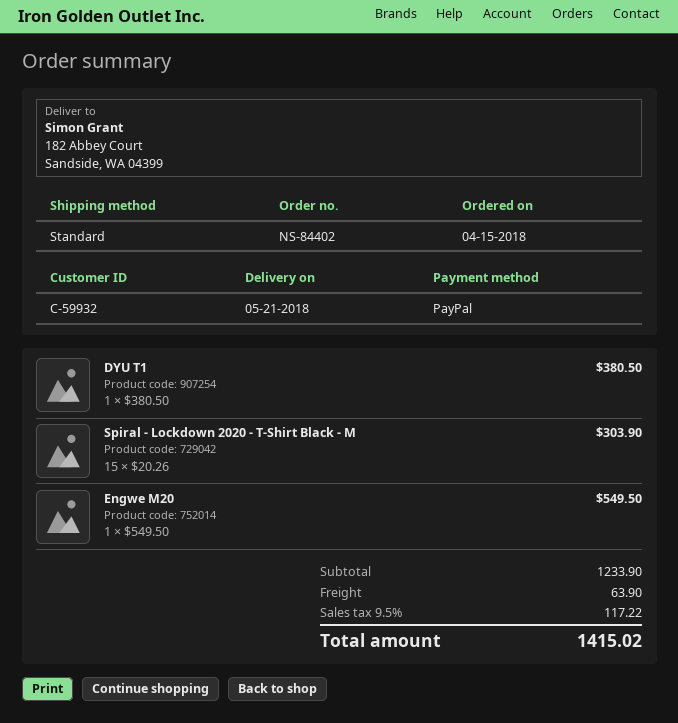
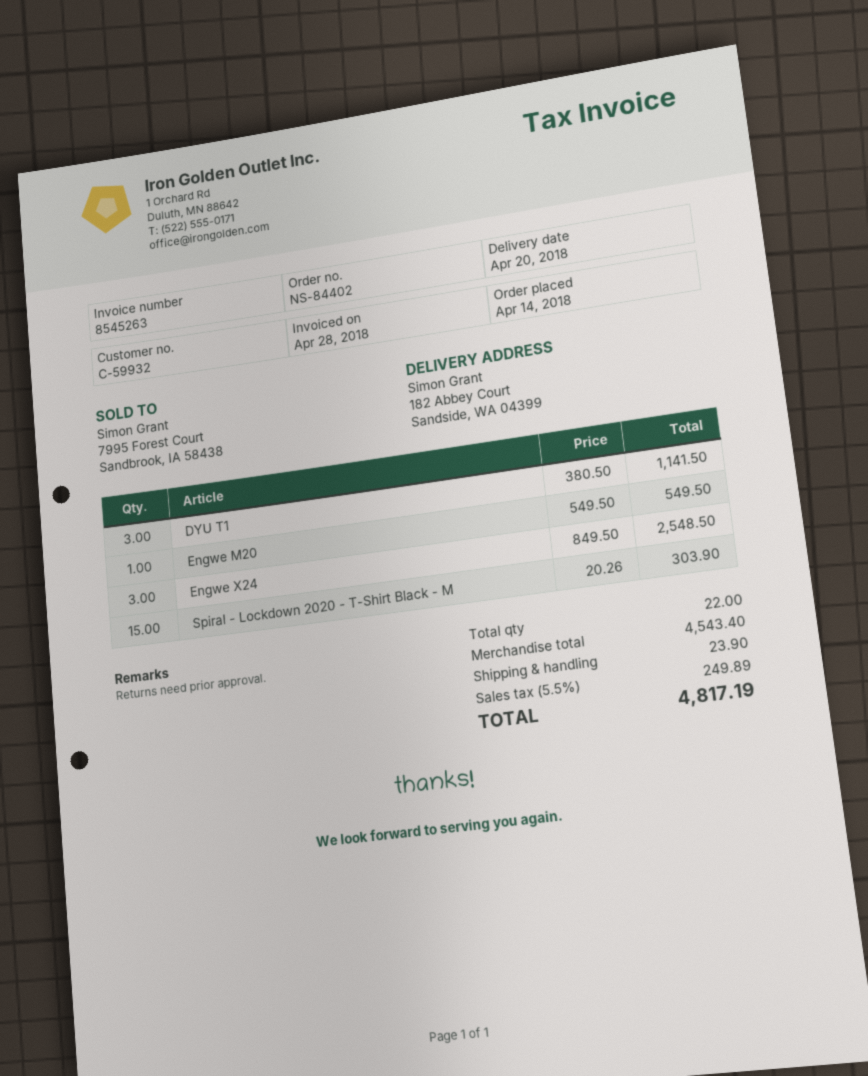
order date: 2018-04-15 -> 2018-04-14
delivery date: 2018-05-21 -> 2018-04-20
DYU T1: 1 x 380.50 = 380.50 -> 3 x 380.50 = 1141.50
Engwe X24: none -> 3 x 849.50 = 2548.50
subtotal: 1233.90 -> 4543.40
shipping: 63.90 -> 23.90
tax: 9.5% = 117.22 -> 5.5% = 249.89
total: 1415.02 -> 4817.19

